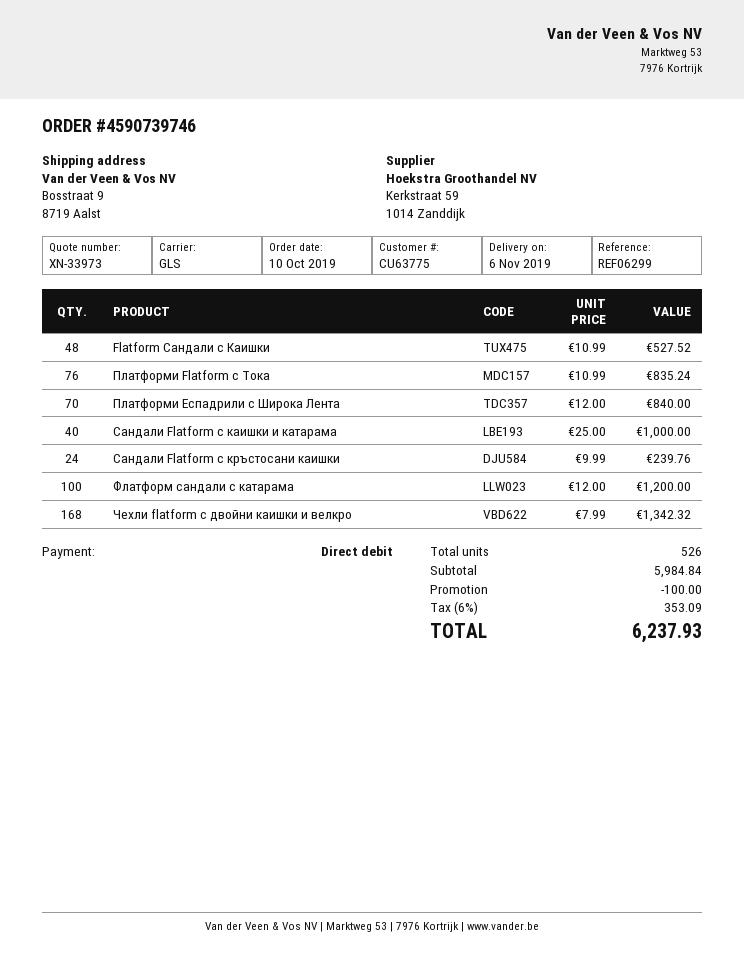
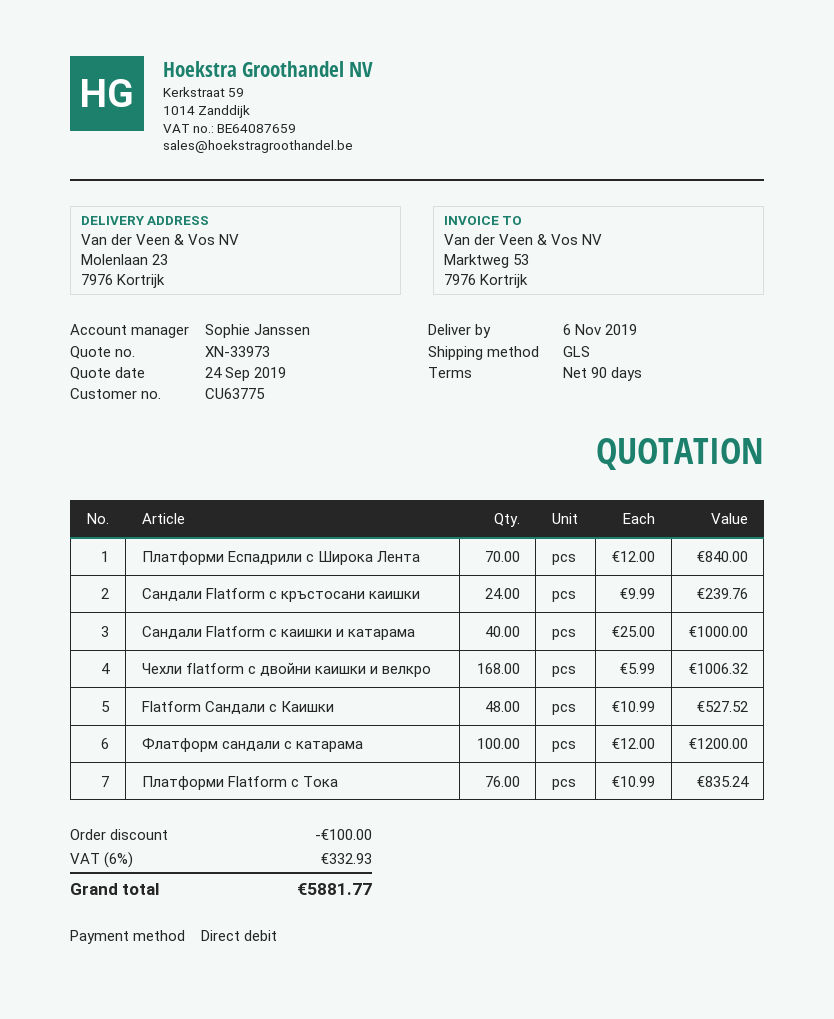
ship to: Bosstraat 9, 8719 Aalst -> Molenlaan 23, 7976 Kortrijk
Чехли flatform с двойни каишки и велкро: 168 x 7.99 = 1342.32 -> 168 x 5.99 = 1006.32
tax: 6% = 353.09 -> 6% = 332.93
total: 6237.93 -> 5881.77

